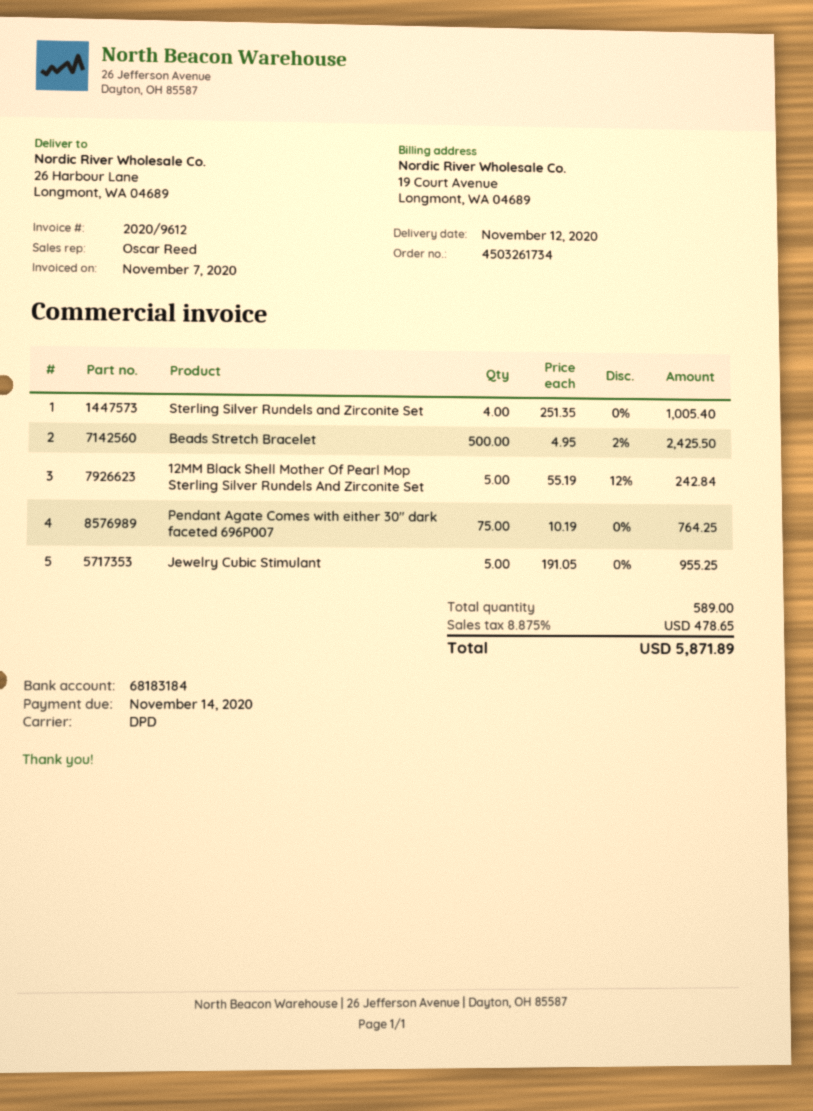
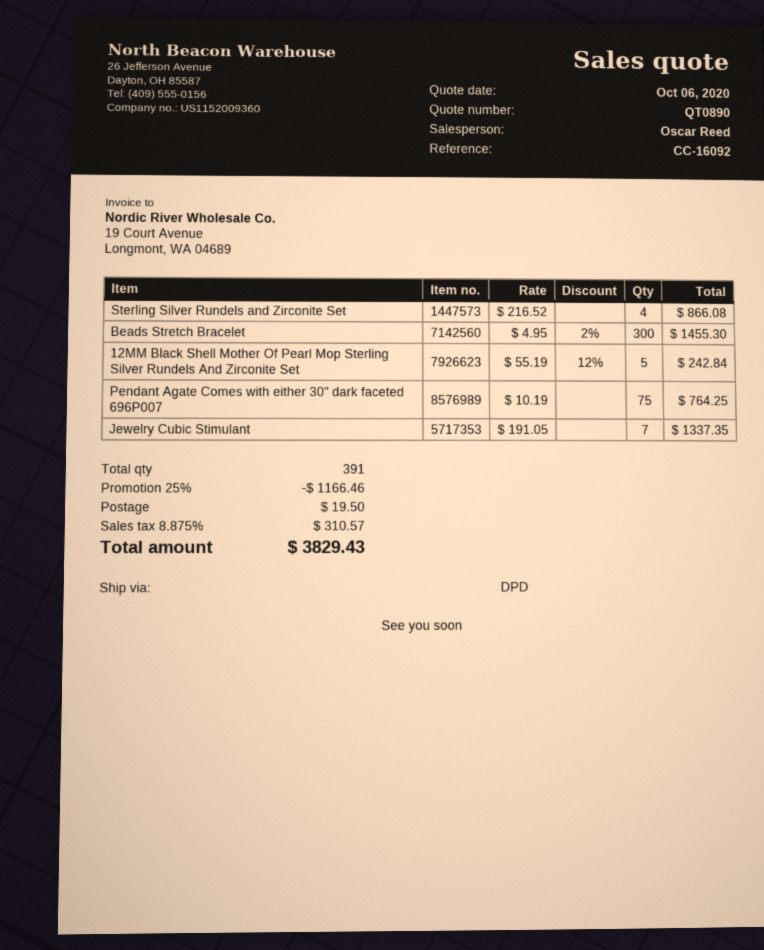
Sterling Silver Rundels and Zirconite Set: 4 x 251.35 = 1005.40 -> 4 x 216.52 = 866.08
Beads Stretch Bracelet: 500 x 4.95 - 2% = 2425.50 -> 300 x 4.95 - 2% = 1455.30
Jewelry Cubic Stimulant: 5 x 191.05 = 955.25 -> 7 x 191.05 = 1337.35
total quantity: 589 -> 391
discount: none -> 25% = 1166.46
shipping: none -> 19.50
tax: 8.875% = 478.65 -> 8.875% = 310.57
total: 5871.89 -> 3829.43

